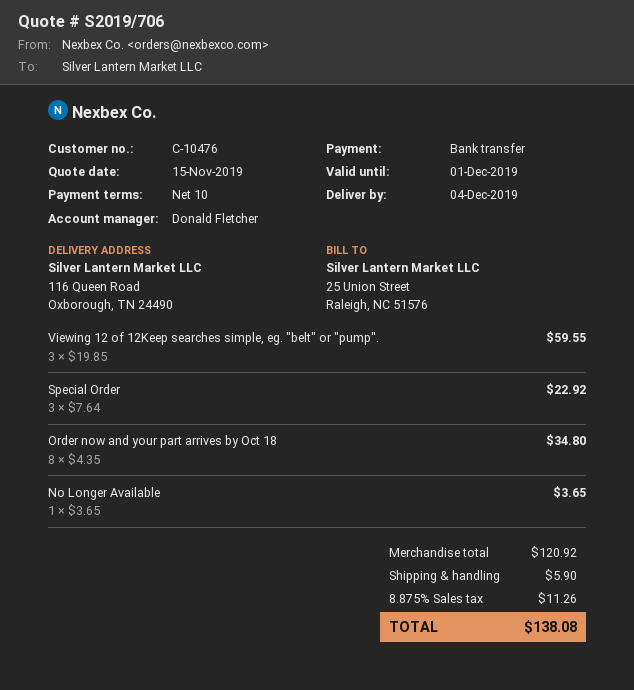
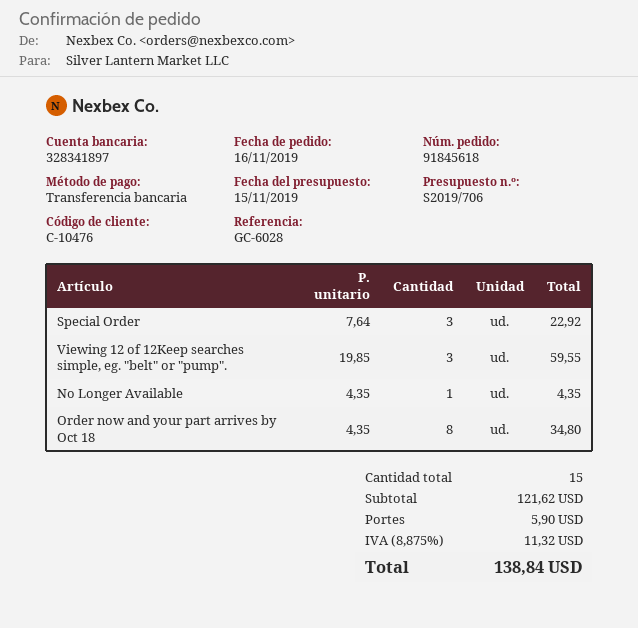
No Longer Available: 1 x 3.65 = 3.65 -> 1 x 4.35 = 4.35
subtotal: 120.92 -> 121.62
tax: 8.875% = 11.26 -> 8.875% = 11.32
total: 138.08 -> 138.84

